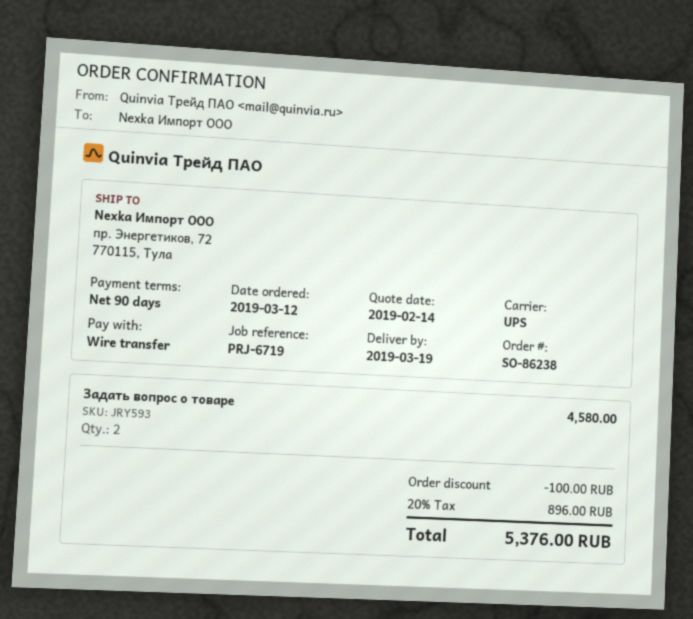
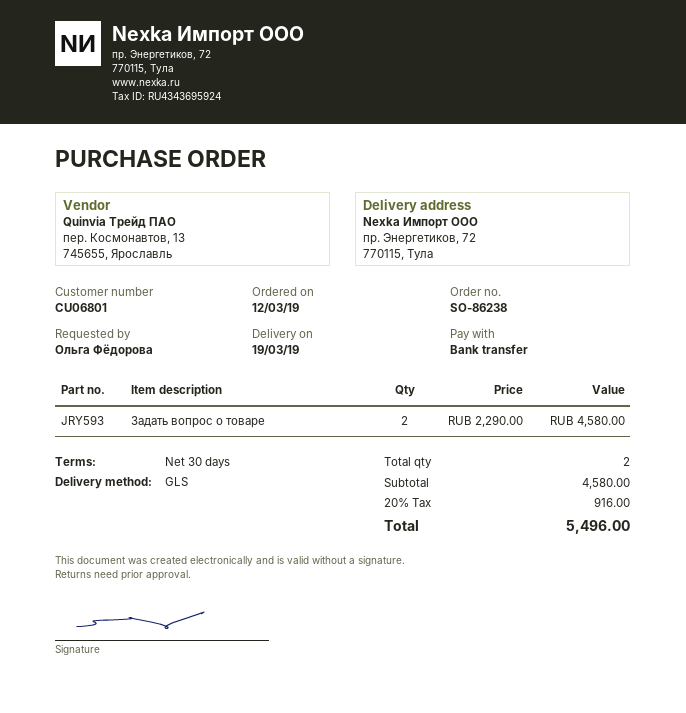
payment terms: 90 days -> 30 days
shipping method: UPS -> GLS
discount: 100.00 -> none
tax: 20% = 896.00 -> 20% = 916.00
total: 5376.00 -> 5496.00

